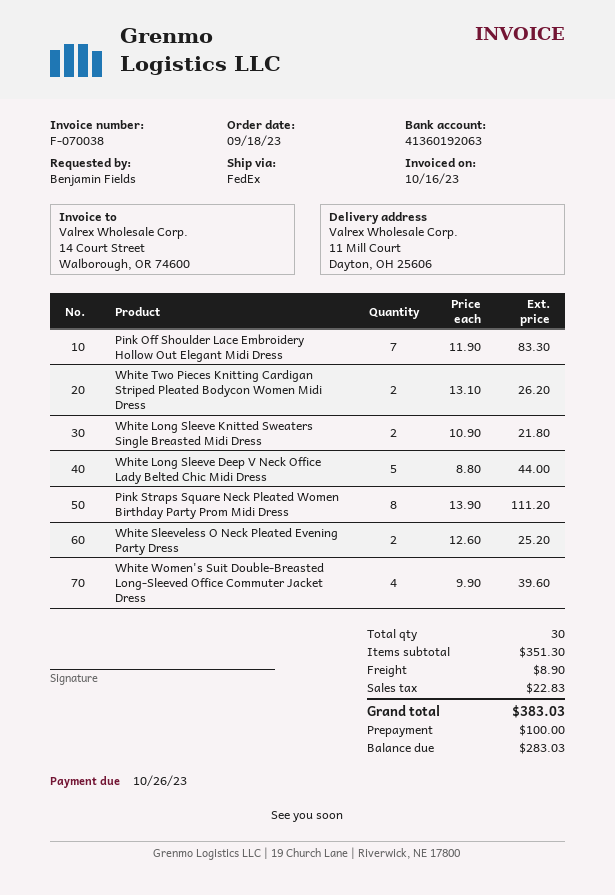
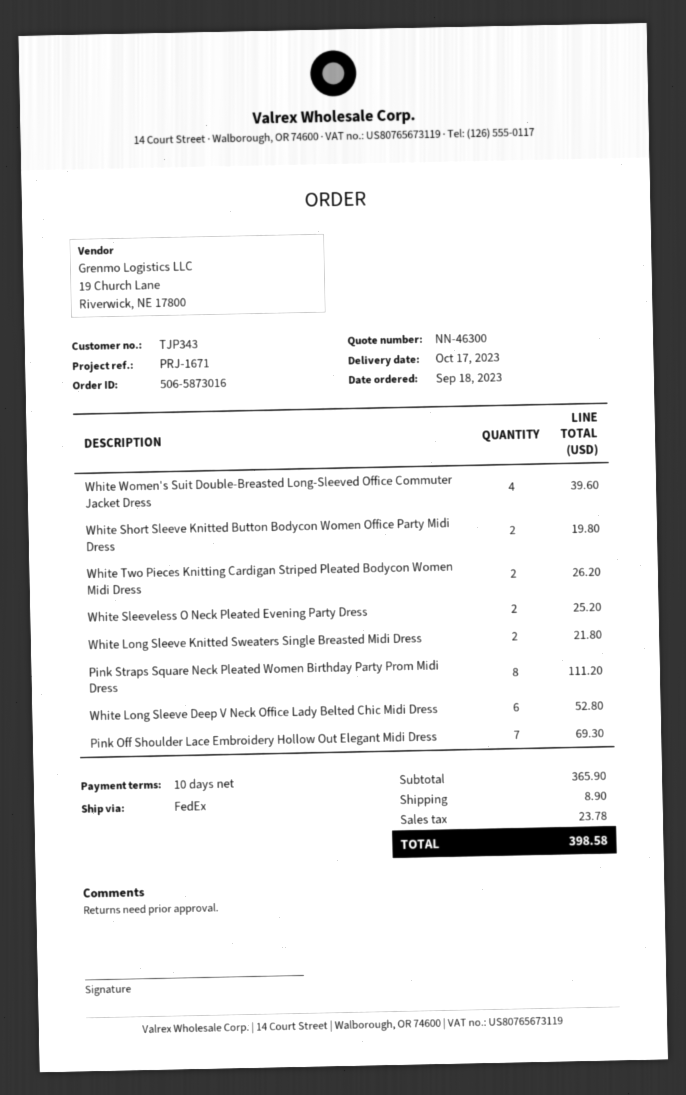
Pink Off Shoulder Lace Embroidery Hollow Out Elegant Midi Dress: 7 for 83.30 -> 7 for 69.30
White Long Sleeve Deep V Neck Office Lady Belted Chic Midi Dress: 5 for 44.00 -> 6 for 52.80
White Short Sleeve Knitted Button Bodycon Women Office Party Midi Dress: none -> 2 for 19.80
subtotal: 351.30 -> 365.90
tax: 22.83 -> 23.78
total: 383.03 -> 398.58

